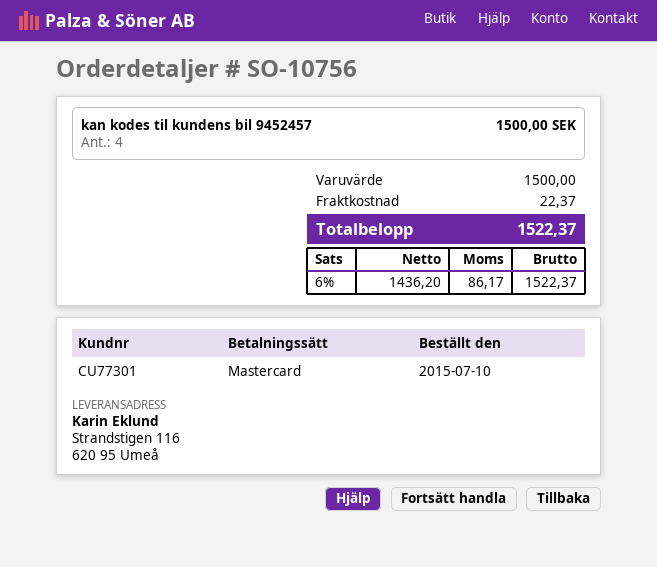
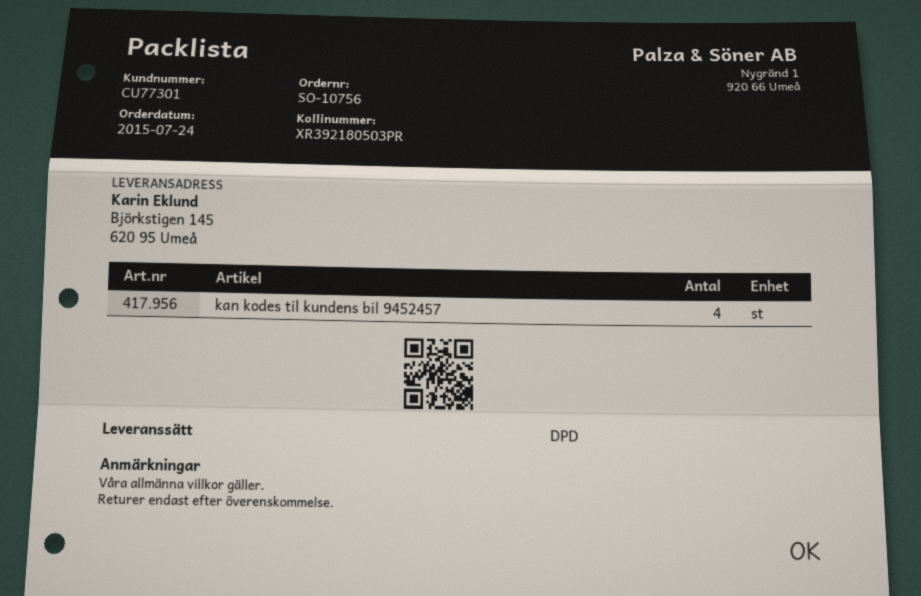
order date: 2015-07-10 -> 2015-07-24
ship to: Strandstigen 116, 620 95 Umeå -> Björkstigen 145, 620 95 Umeå

